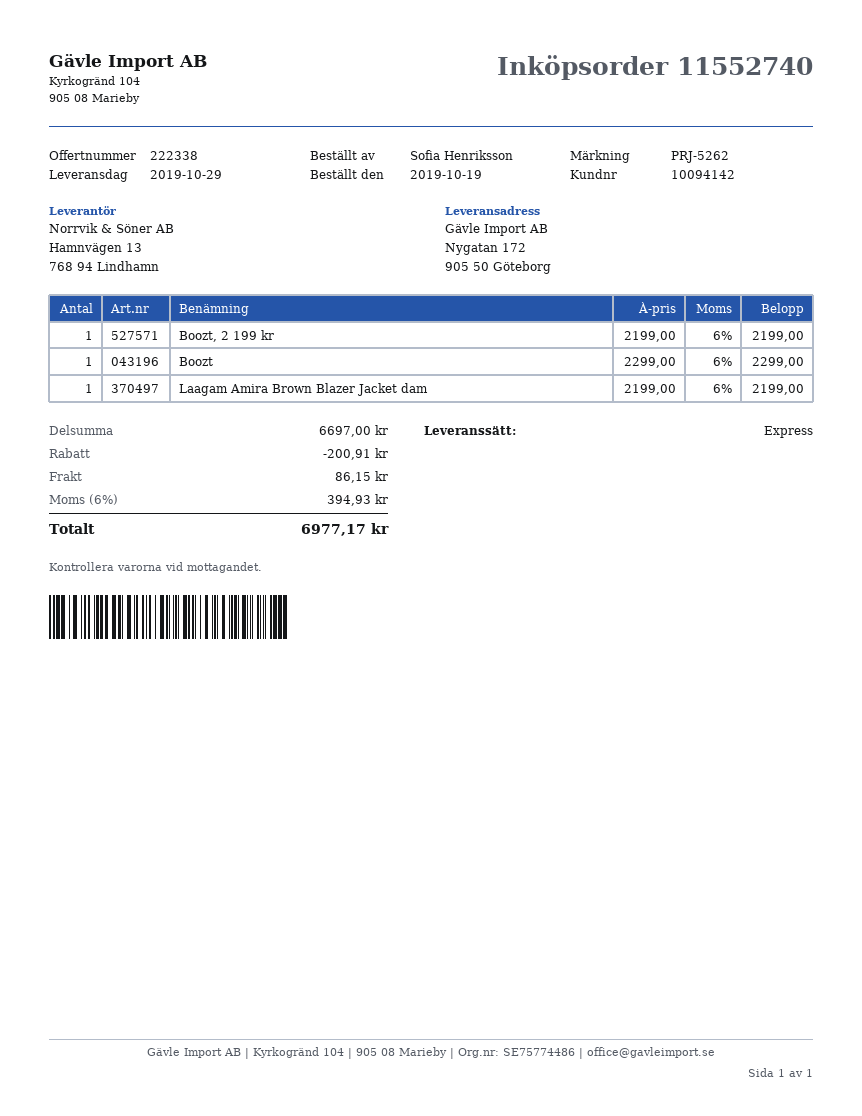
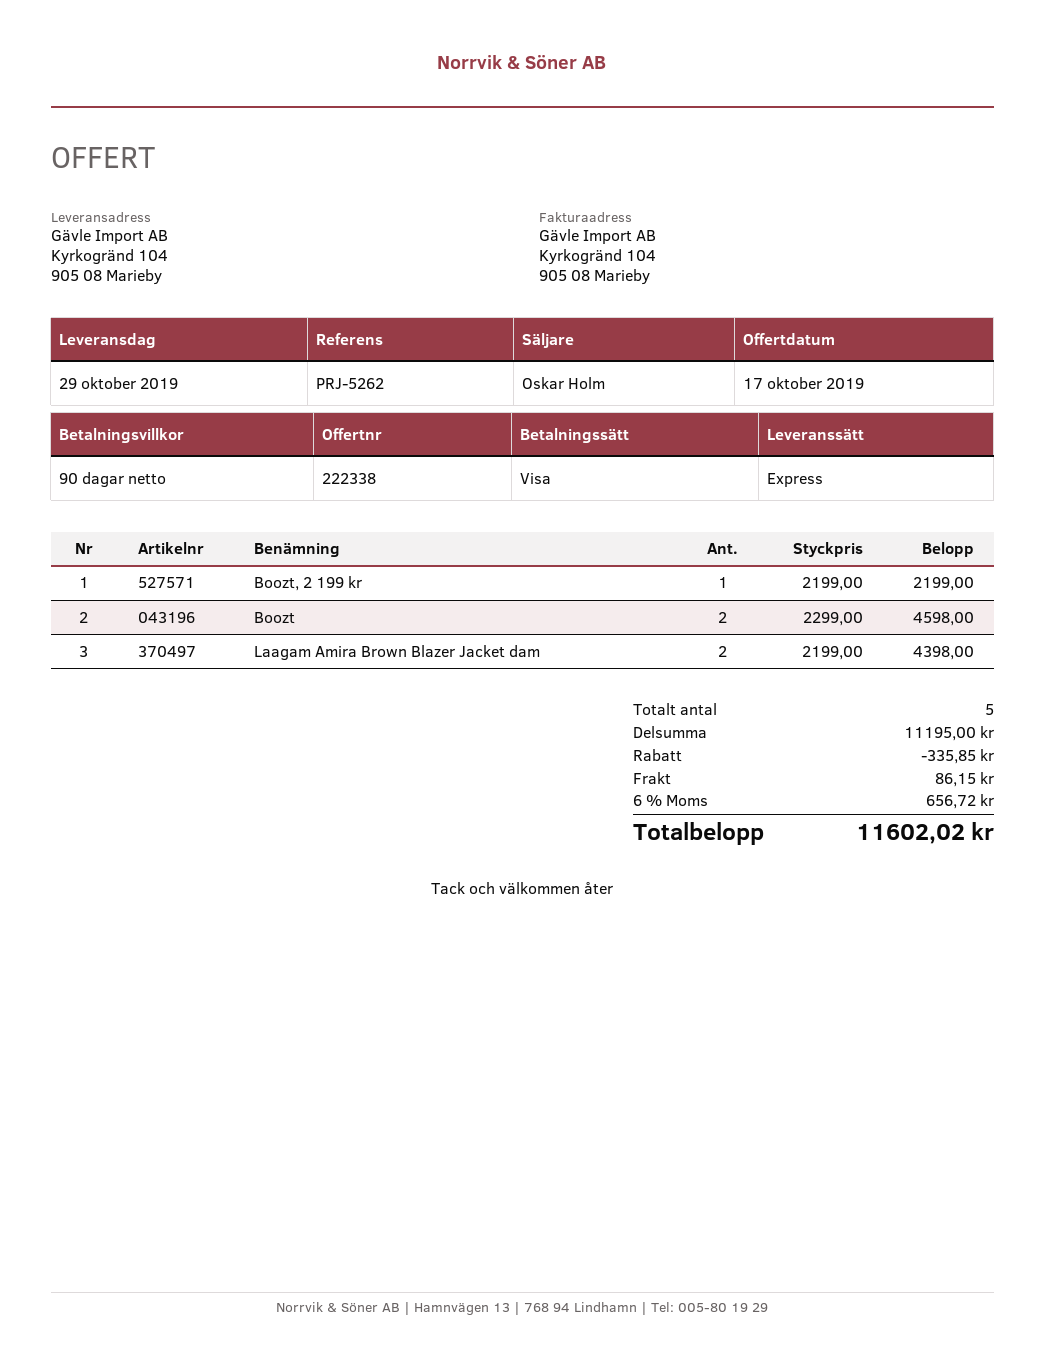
ship to: Nygatan 172, 905 50 Göteborg -> Kyrkogränd 104, 905 08 Marieby
Boozt: 1 x 2299.00 = 2299.00 -> 2 x 2299.00 = 4598.00
Laagam Amira Brown Blazer Jacket dam: 1 x 2199.00 = 2199.00 -> 2 x 2199.00 = 4398.00
subtotal: 6697.00 -> 11195.00
discount: 200.91 -> 335.85
tax: 6% = 394.93 -> 6% = 656.72
total: 6977.17 -> 11602.02

